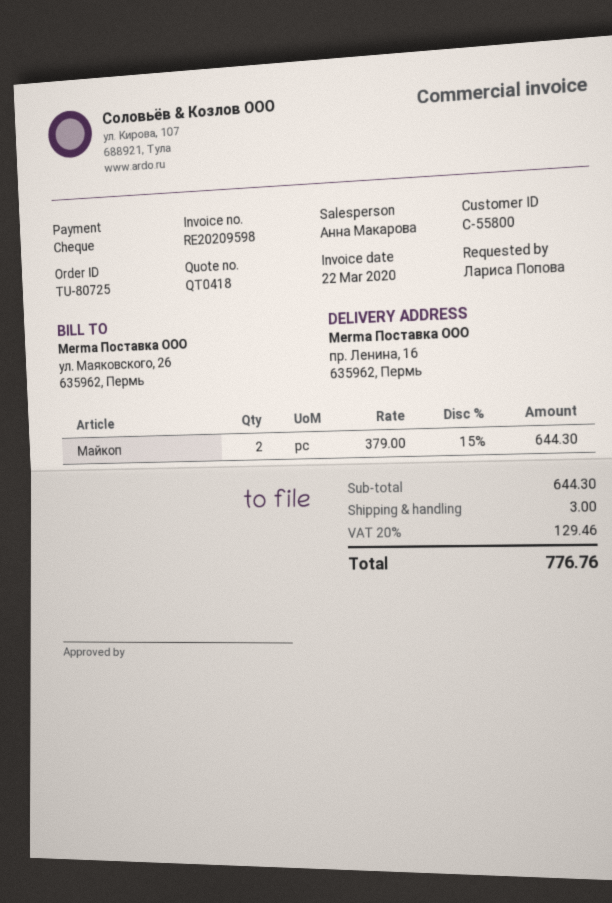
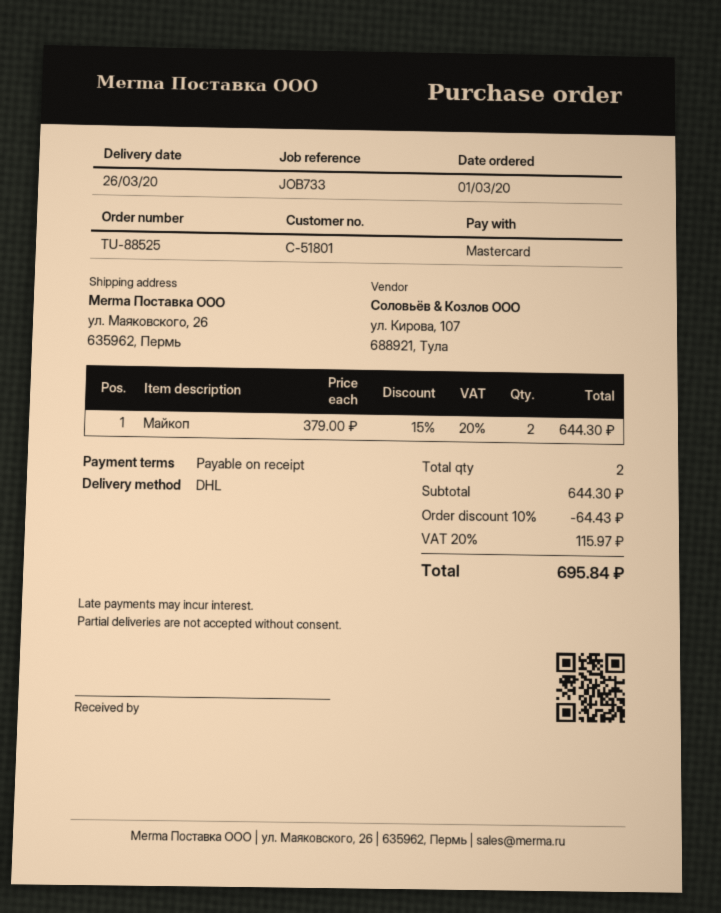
order number: TU-80725 -> TU-88525
customer number: C-55800 -> C-51801
payment method: cheque -> Mastercard
ship to: пр. Ленина, 16, 635962, Пермь -> ул. Маяковского, 26, 635962, Пермь
discount: none -> 10% = 64.43
shipping: 3.00 -> none
tax: 20% = 129.46 -> 20% = 115.97
total: 776.76 -> 695.84

